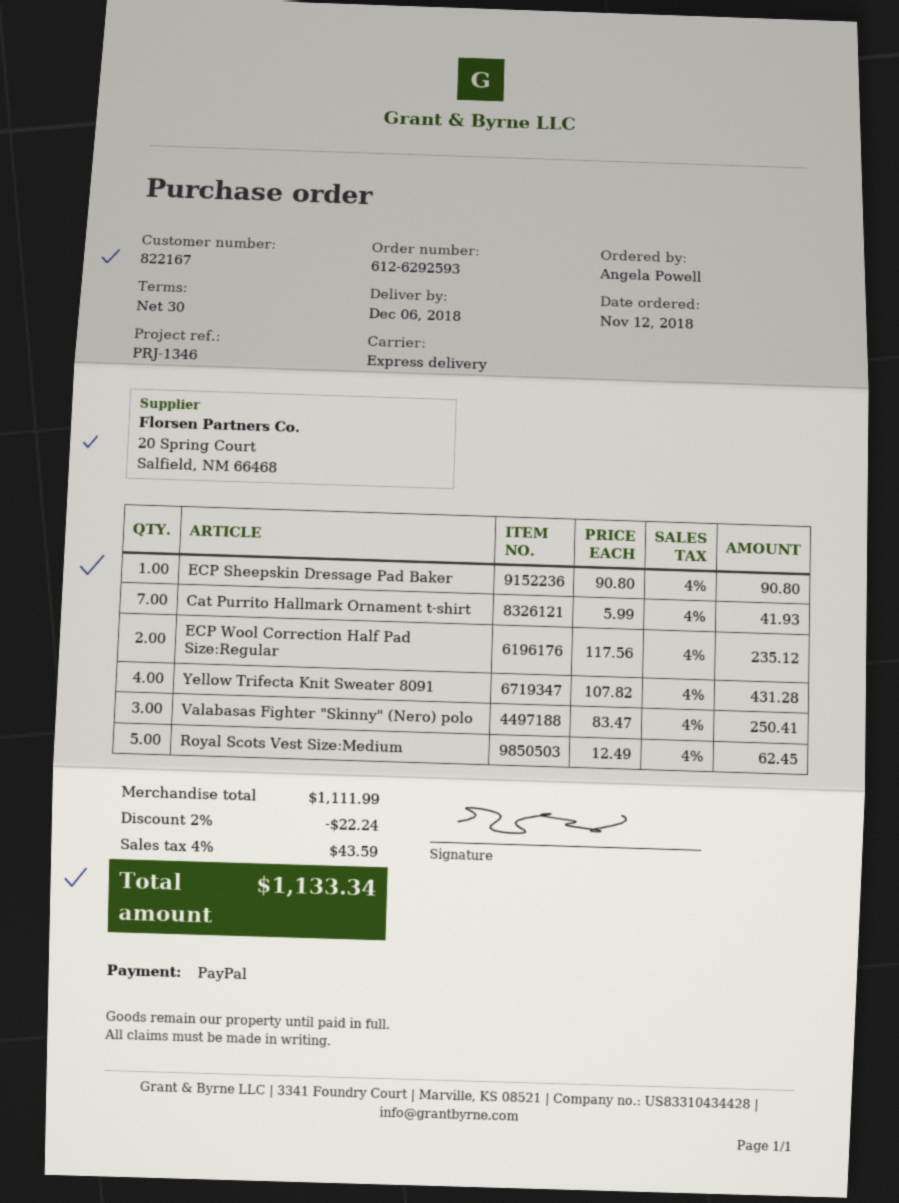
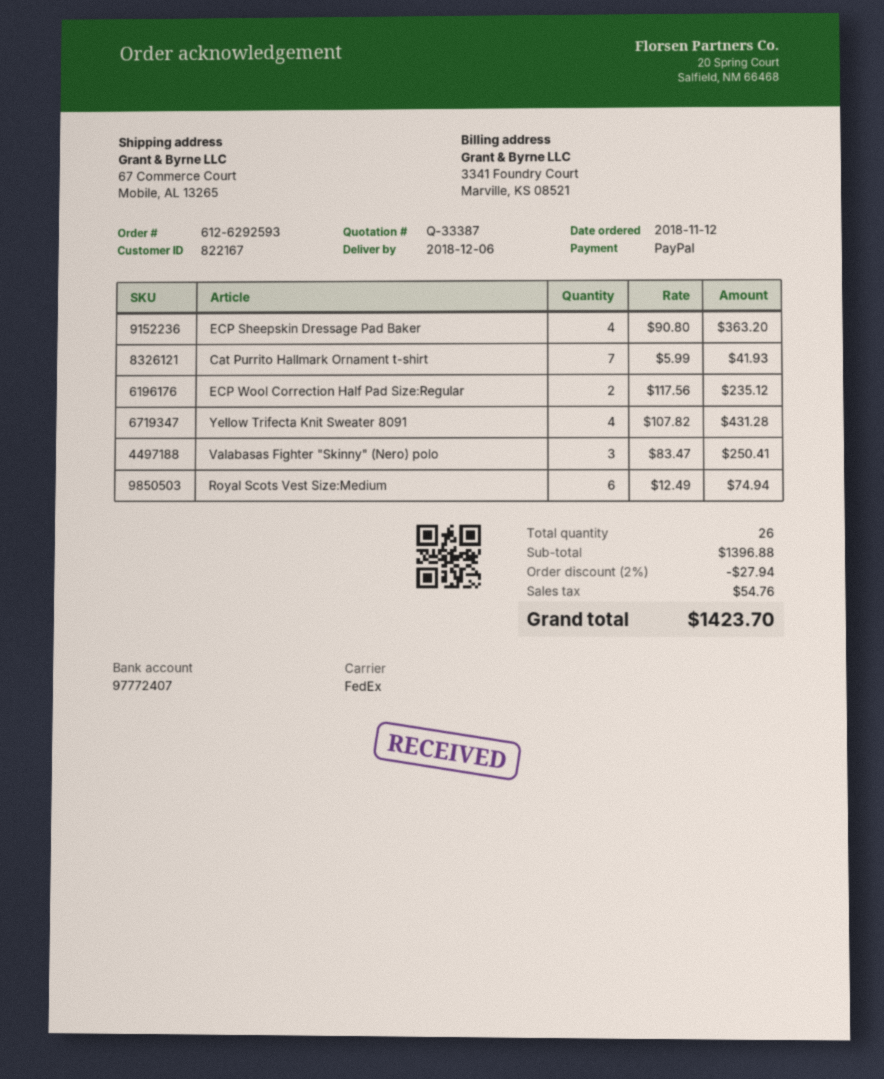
shipping method: express -> FedEx
ECP Sheepskin Dressage Pad Baker: 1 x 90.80 = 90.80 -> 4 x 90.80 = 363.20
Royal Scots Vest Size:Medium: 5 x 12.49 = 62.45 -> 6 x 12.49 = 74.94
subtotal: 1111.99 -> 1396.88
discount: 2% = 22.24 -> 2% = 27.94
tax: 43.59 -> 54.76
total: 1133.34 -> 1423.70

